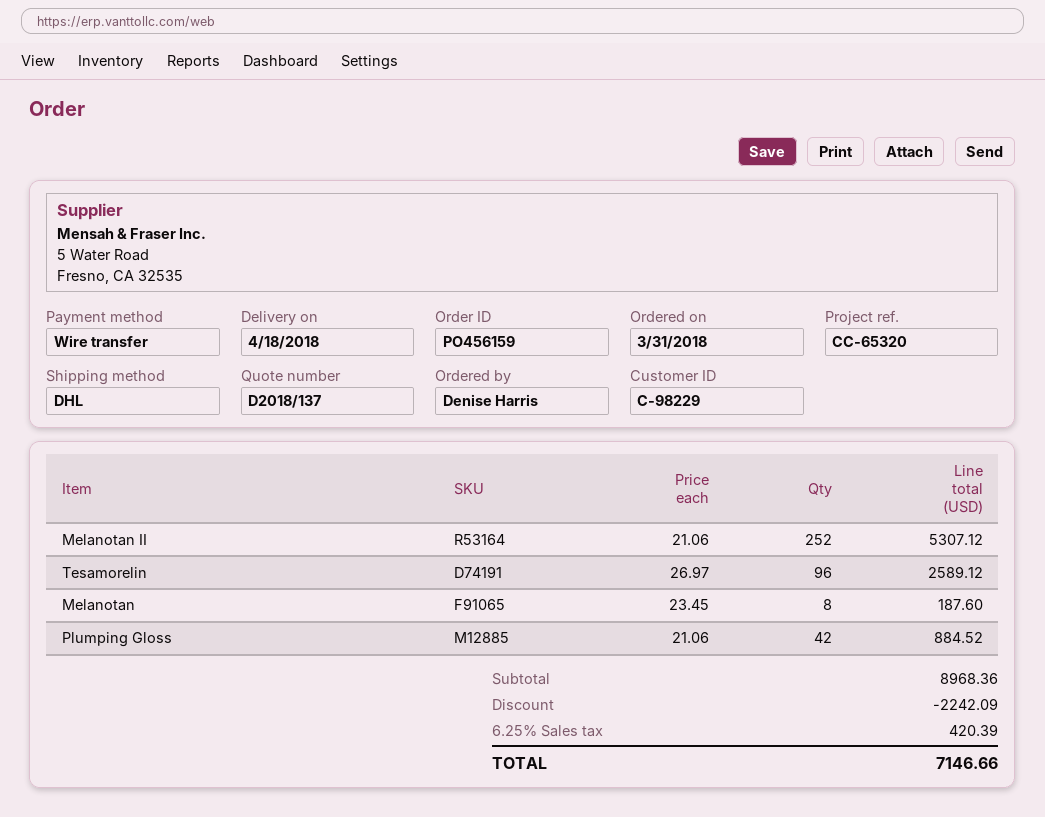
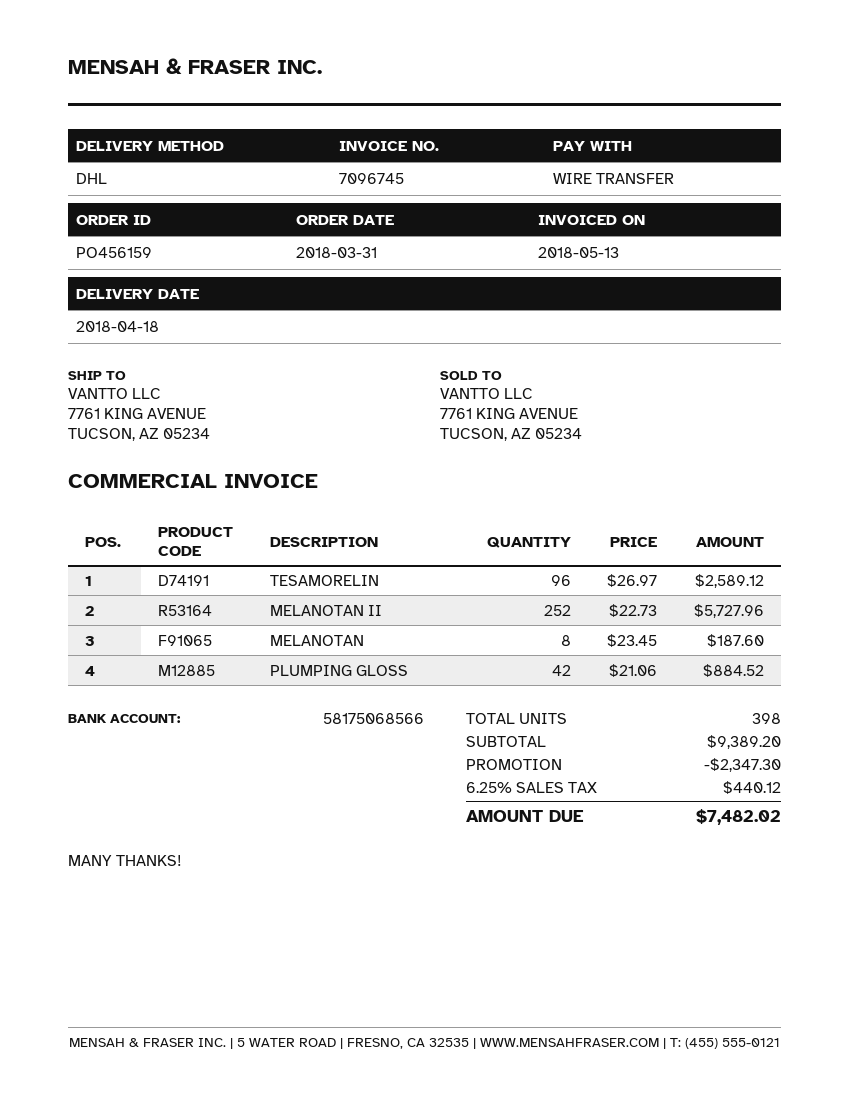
Melanotan II: 252 x 21.06 = 5307.12 -> 252 x 22.73 = 5727.96
subtotal: 8968.36 -> 9389.20
discount: 2242.09 -> 2347.30
tax: 6.25% = 420.39 -> 6.25% = 440.12
total: 7146.66 -> 7482.02

